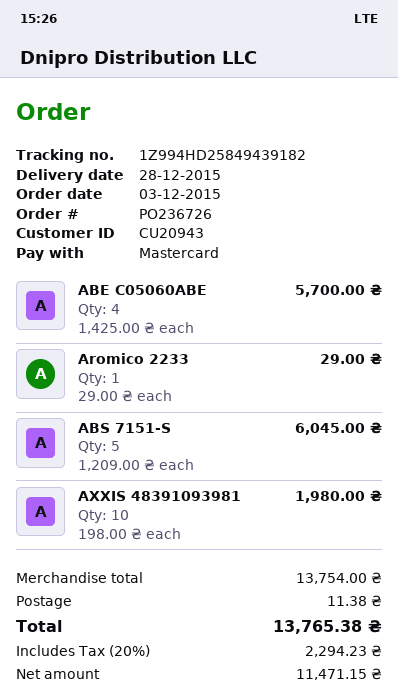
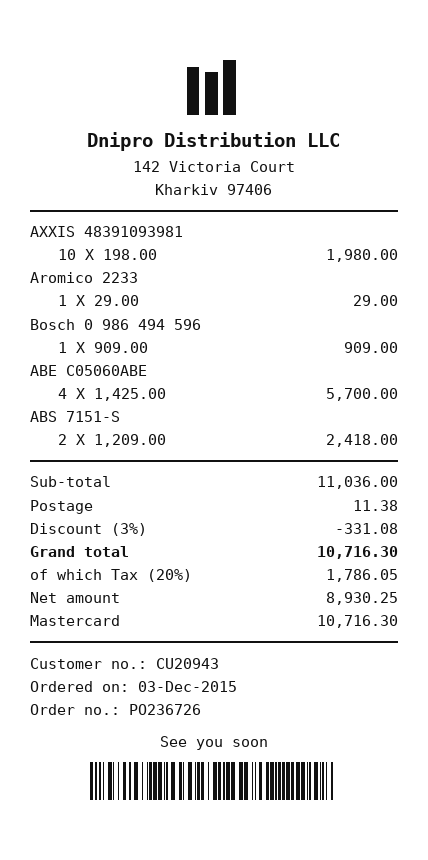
ABS 7151-S: 5 x 1209.00 = 6045.00 -> 2 x 1209.00 = 2418.00
Bosch 0 986 494 596: none -> 1 x 909.00 = 909.00
subtotal: 13754.00 -> 11036.00
discount: none -> 3% = 331.08
net: 11471.15 -> 8930.25
tax: 20% = 2294.23 -> 20% = 1786.05
total: 13765.38 -> 10716.30

